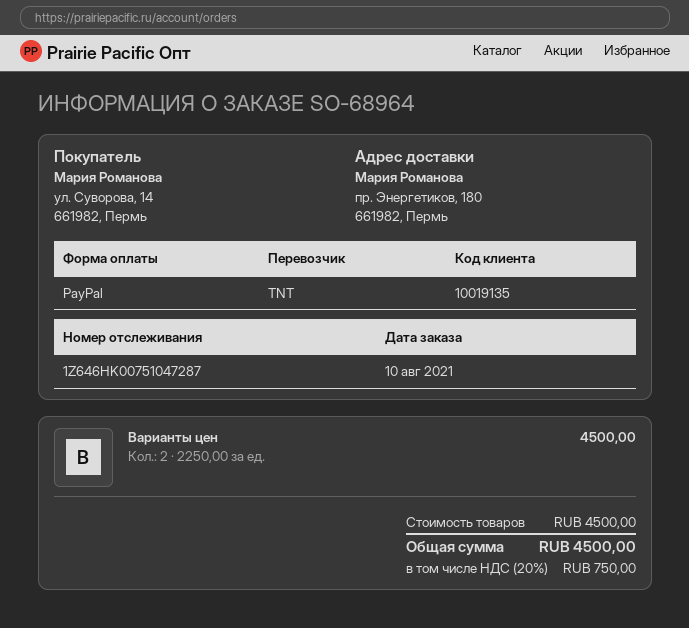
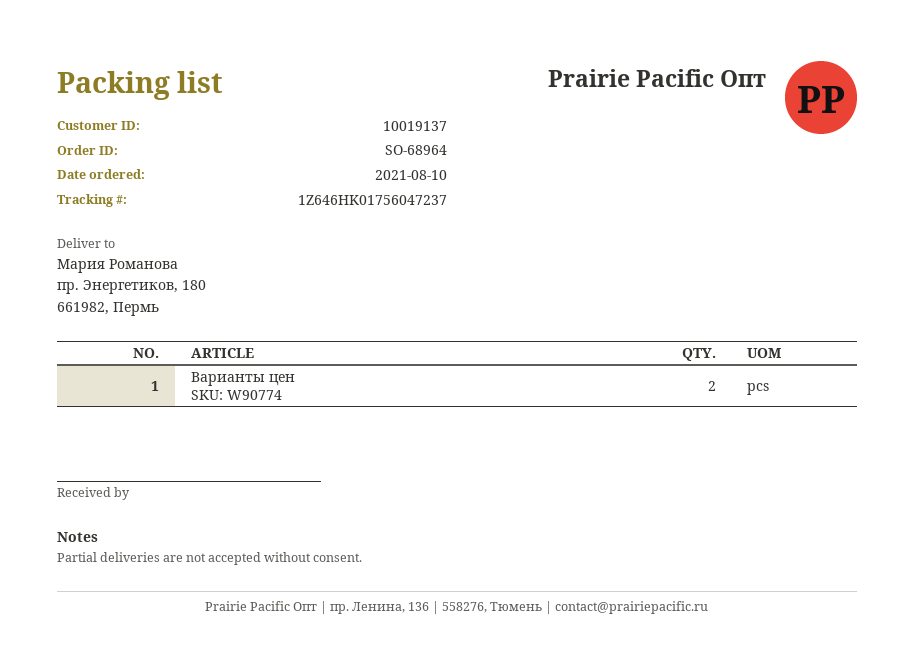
customer number: 10019135 -> 10019137
tracking number: 1Z646HK00751047287 -> 1Z646HK01756047237

